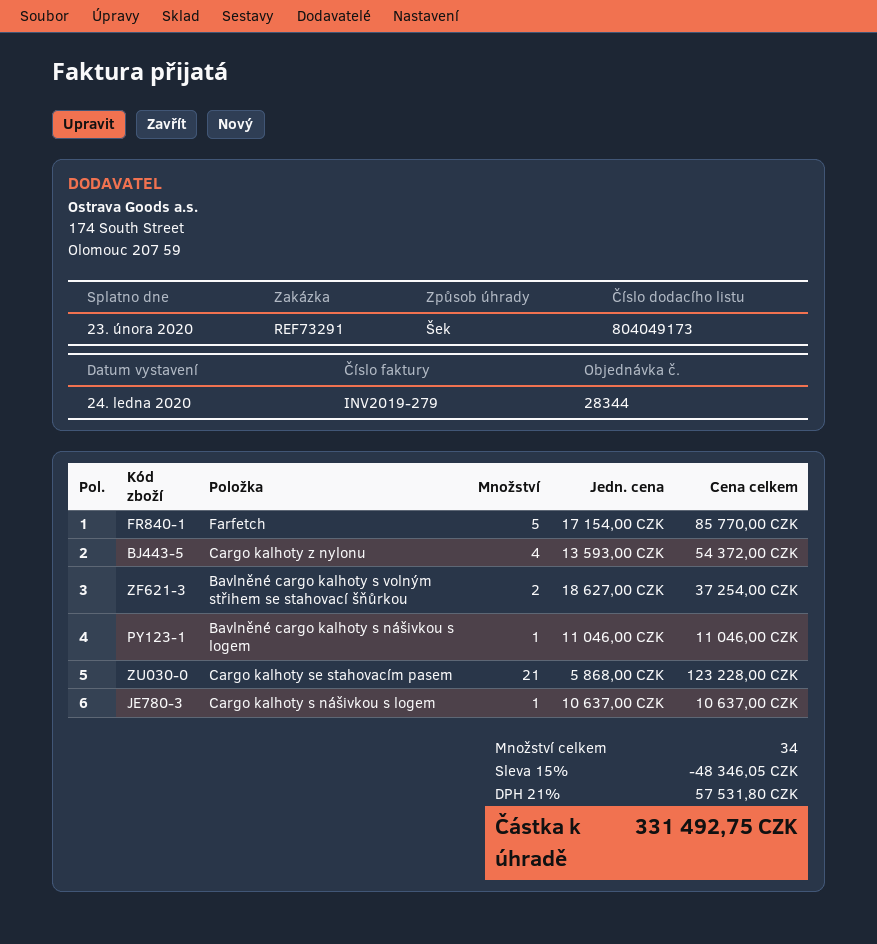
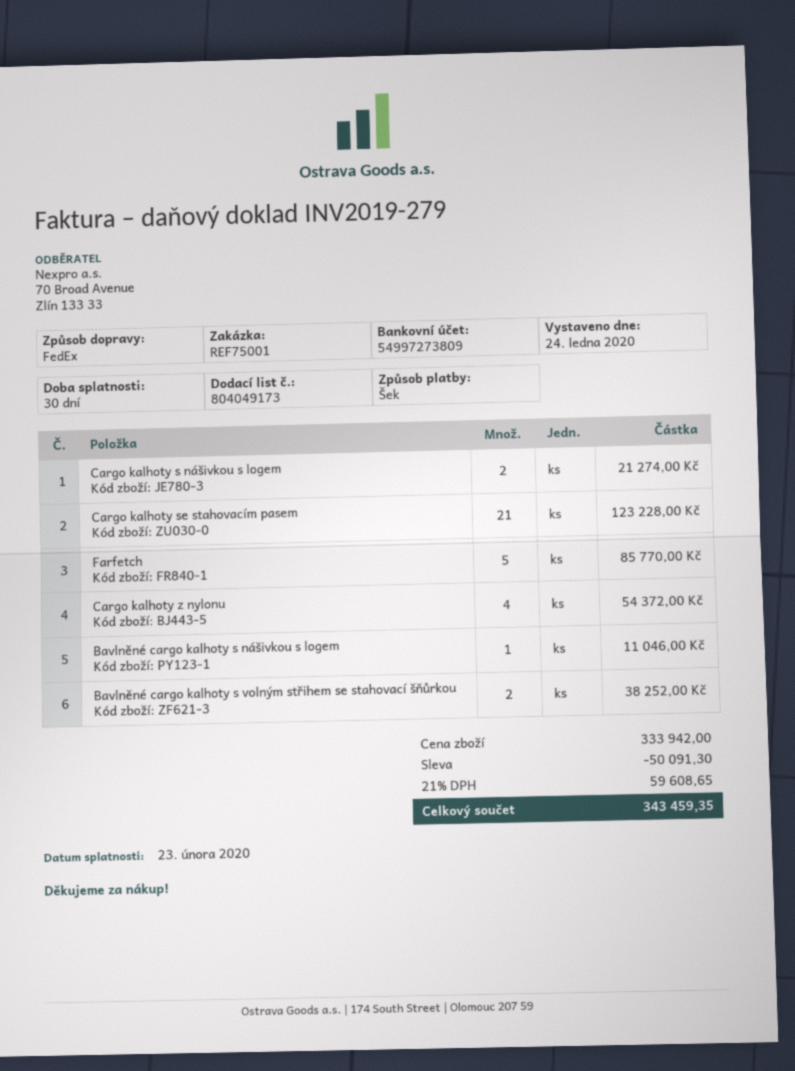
reference: REF73291 -> REF75001
Bavlněné cargo kalhoty s volným střihem se stahovací šňůrkou: 2 for 37254.00 -> 2 for 38252.00
Cargo kalhoty s nášivkou s logem: 1 for 10637.00 -> 2 for 21274.00
discount: 48346.05 -> 50091.30
tax: 21% = 57531.80 -> 21% = 59608.65
total: 331492.75 -> 343459.35

